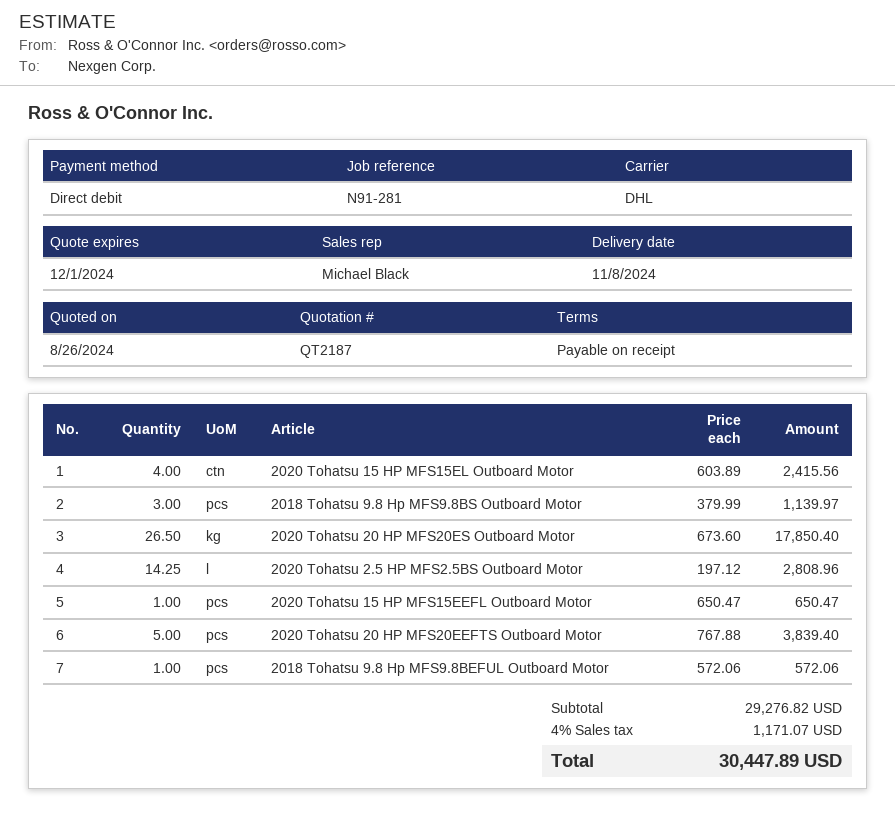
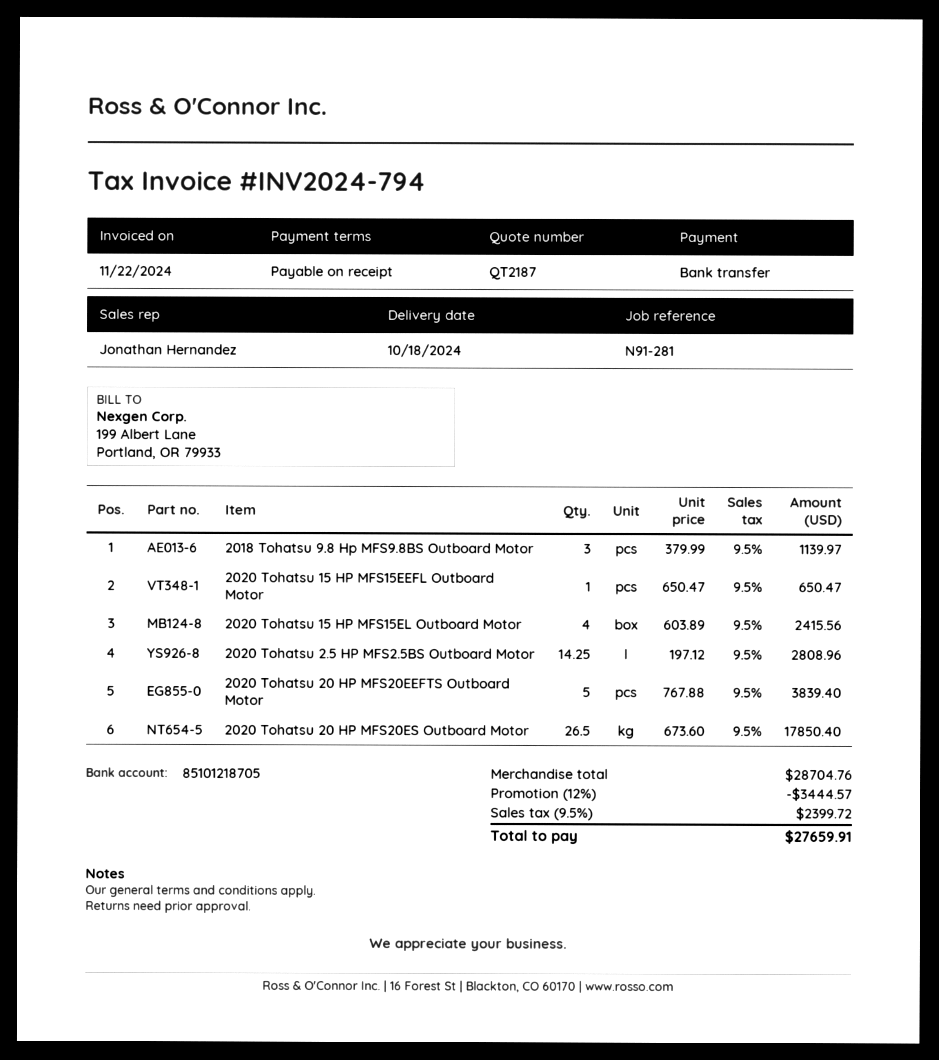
delivery date: 2024-11-08 -> 2024-10-18
sales rep: Michael Black -> Jonathan Hernandez
payment method: direct debit -> bank transfer
2018 Tohatsu 9.8 Hp MFS9.8BEFUL Outboard Motor: 1 x 572.06 = 572.06 -> none
subtotal: 29276.82 -> 28704.76
discount: none -> 12% = 3444.57
tax: 4% = 1171.07 -> 9.5% = 2399.72
total: 30447.89 -> 27659.91

